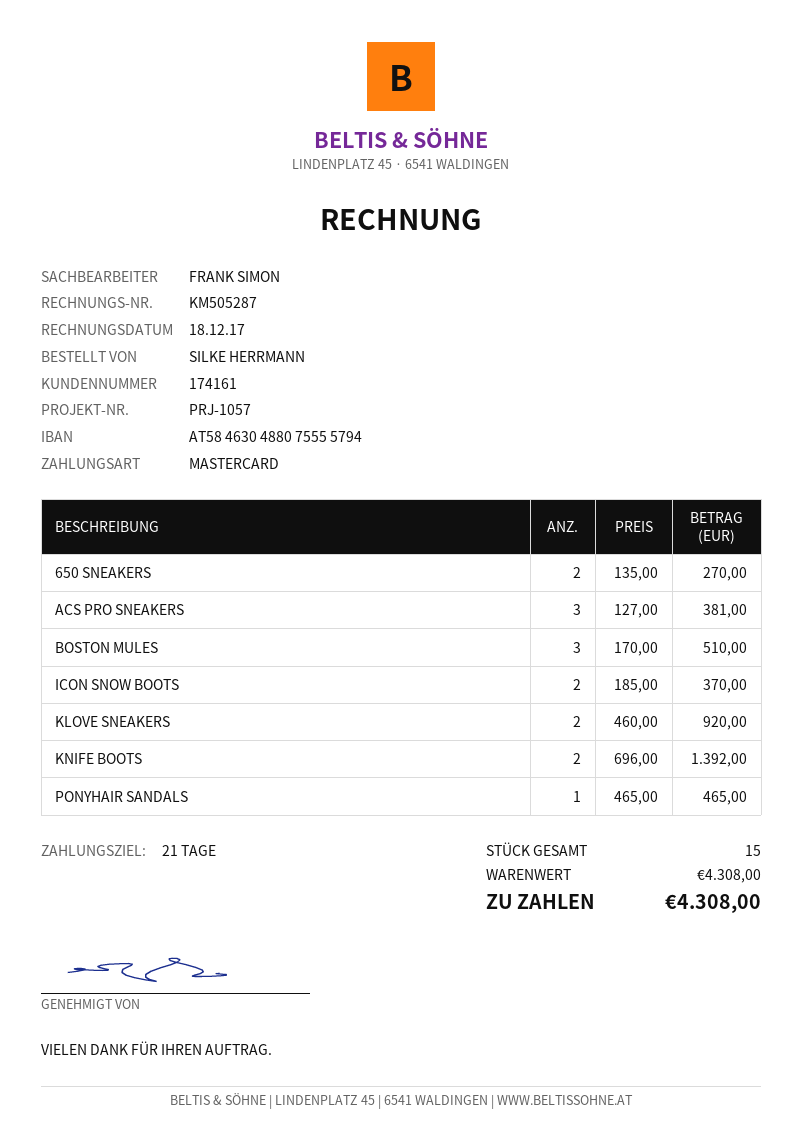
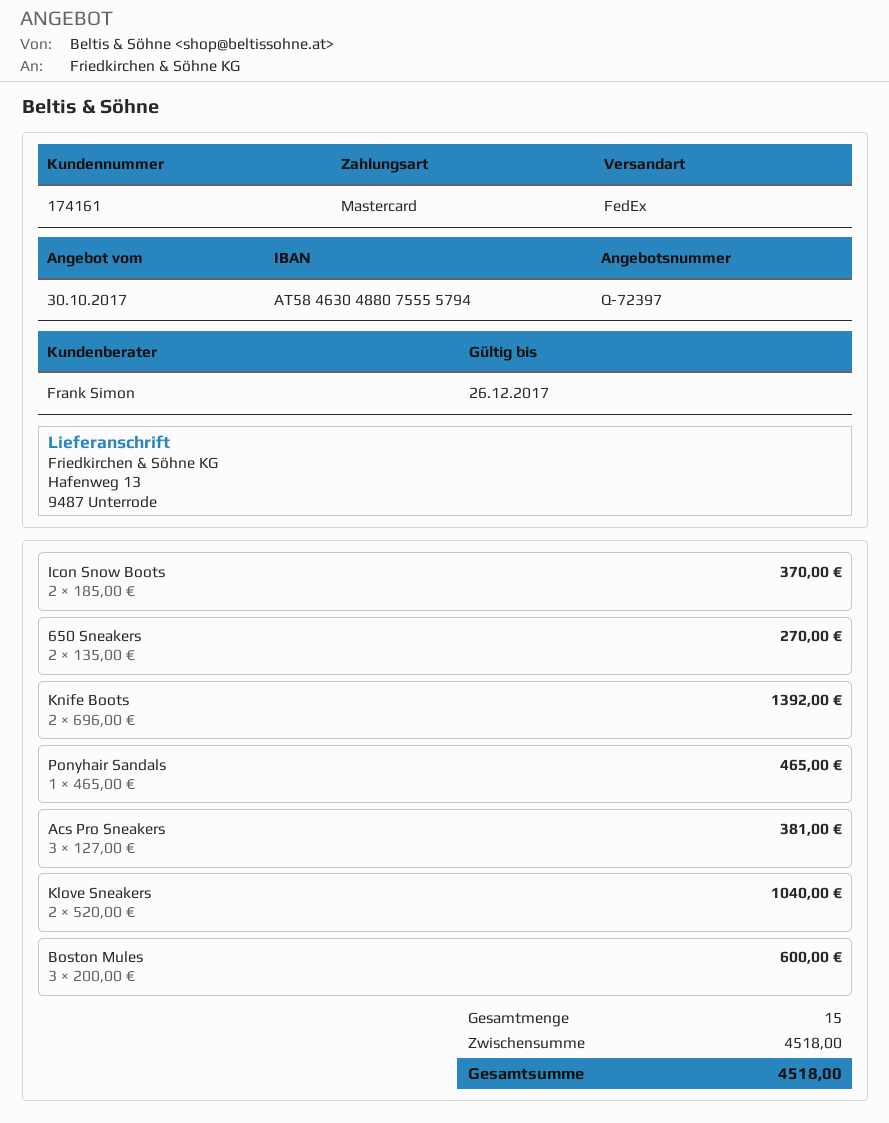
BOSTON MULES: 3 x 170.00 = 510.00 -> 3 x 200.00 = 600.00
KLOVE SNEAKERS: 2 x 460.00 = 920.00 -> 2 x 520.00 = 1040.00
subtotal: 4308.00 -> 4518.00
total: 4308.00 -> 4518.00

